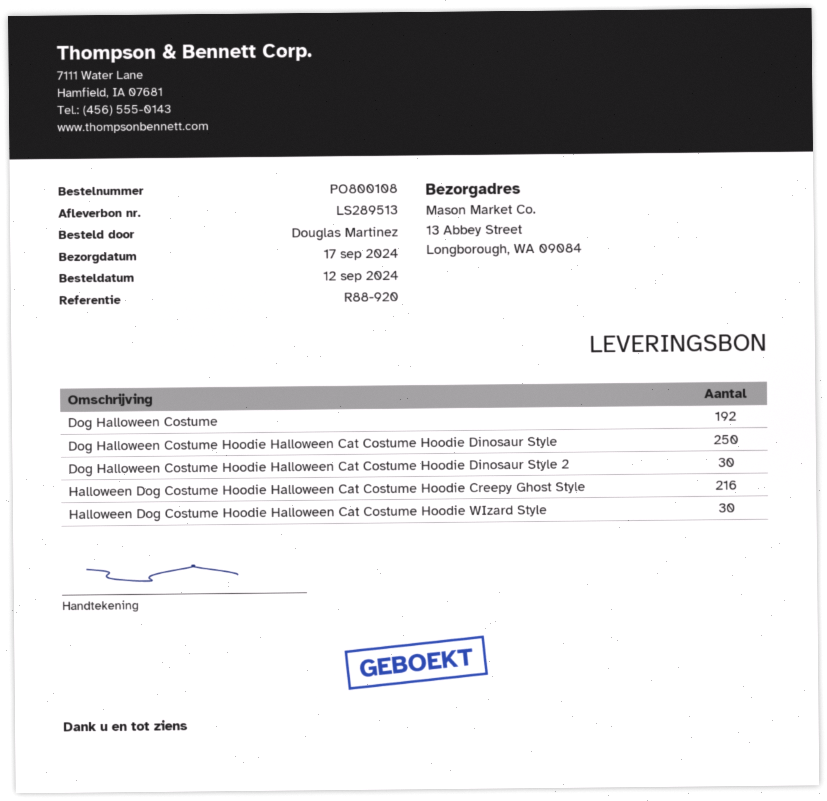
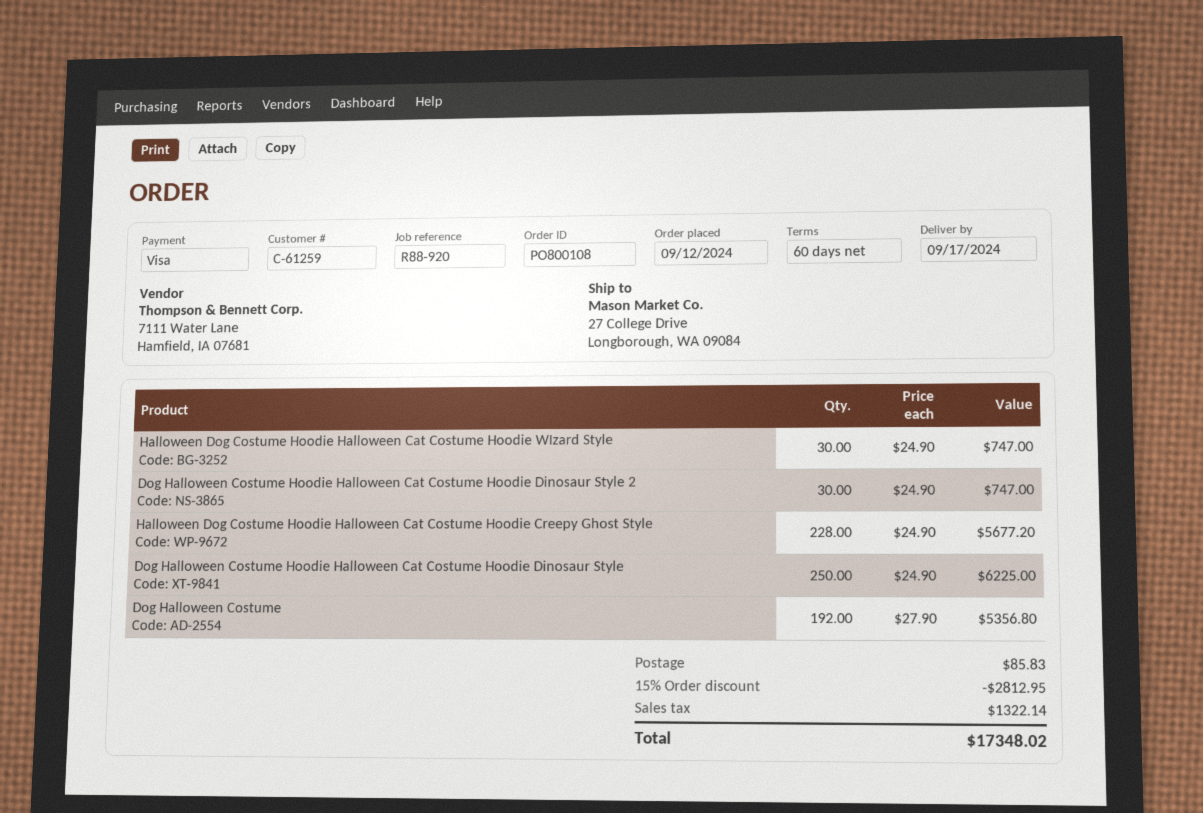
ship to: 13 Abbey Street, Longborough, WA 09084 -> 27 College Drive, Longborough, WA 09084
Halloween Dog Costume Hoodie Halloween Cat Costume Hoodie Creepy Ghost Style: 216 -> 228

